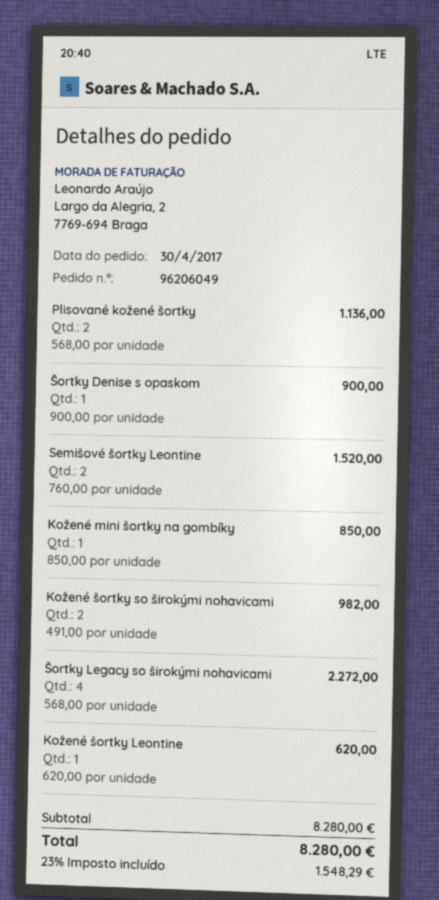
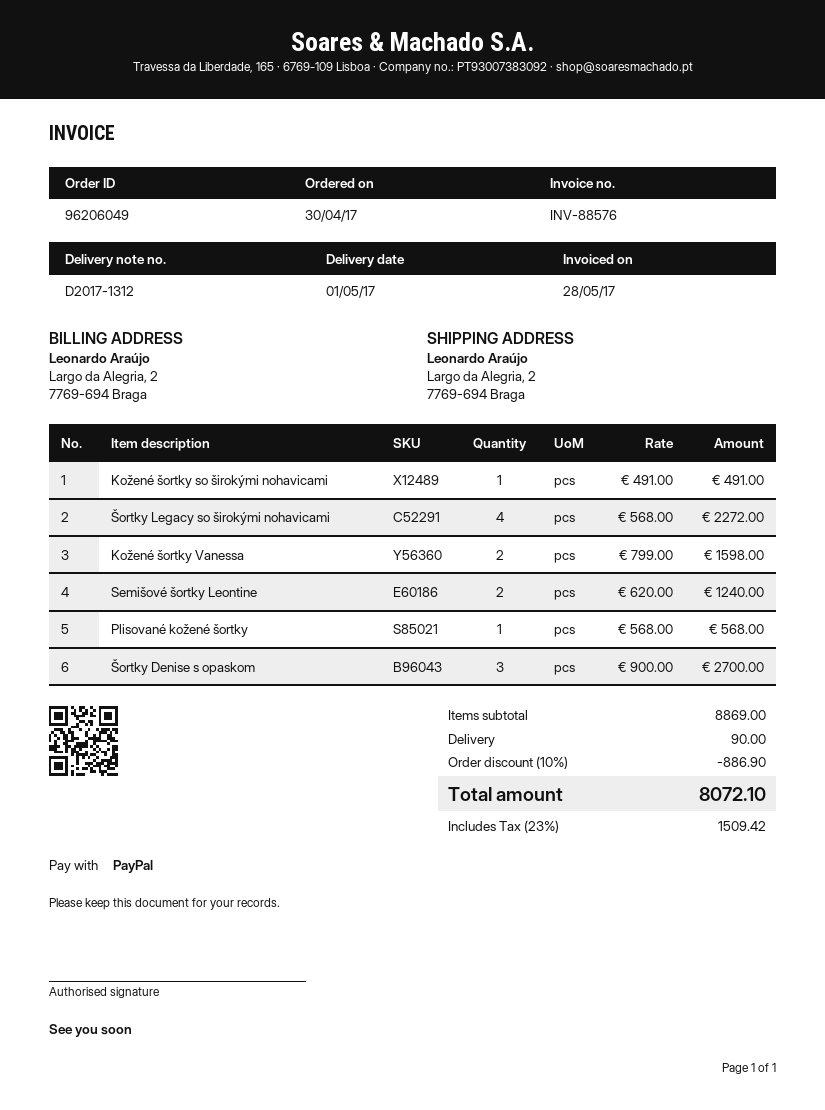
Plisované kožené šortky: 2 x 568.00 = 1136.00 -> 1 x 568.00 = 568.00
Šortky Denise s opaskom: 1 x 900.00 = 900.00 -> 3 x 900.00 = 2700.00
Semišové šortky Leontine: 2 x 760.00 = 1520.00 -> 2 x 620.00 = 1240.00
Kožené mini šortky na gombíky: 1 x 850.00 = 850.00 -> none
Kožené šortky so širokými nohavicami: 2 x 491.00 = 982.00 -> 1 x 491.00 = 491.00
Kožené šortky Leontine: 1 x 620.00 = 620.00 -> none
Kožené šortky Vanessa: none -> 2 x 799.00 = 1598.00
subtotal: 8280.00 -> 8869.00
discount: none -> 10% = 886.90
shipping: none -> 90.00
tax: 23% = 1548.29 -> 23% = 1509.42
total: 8280.00 -> 8072.10

